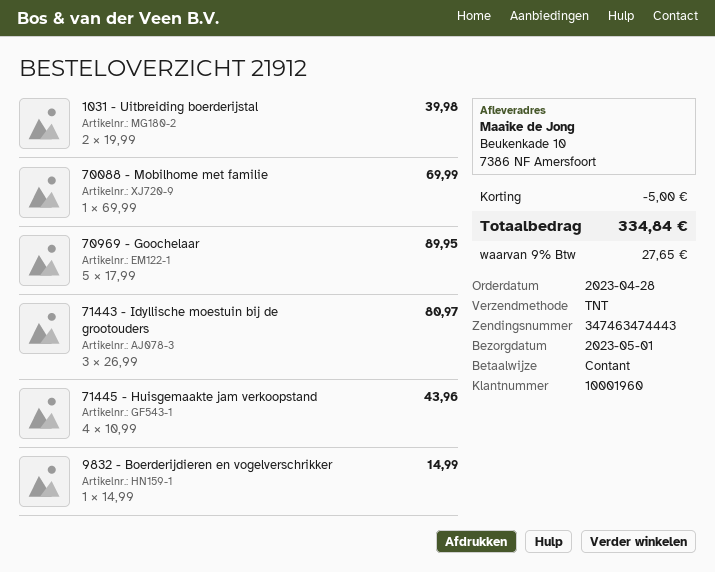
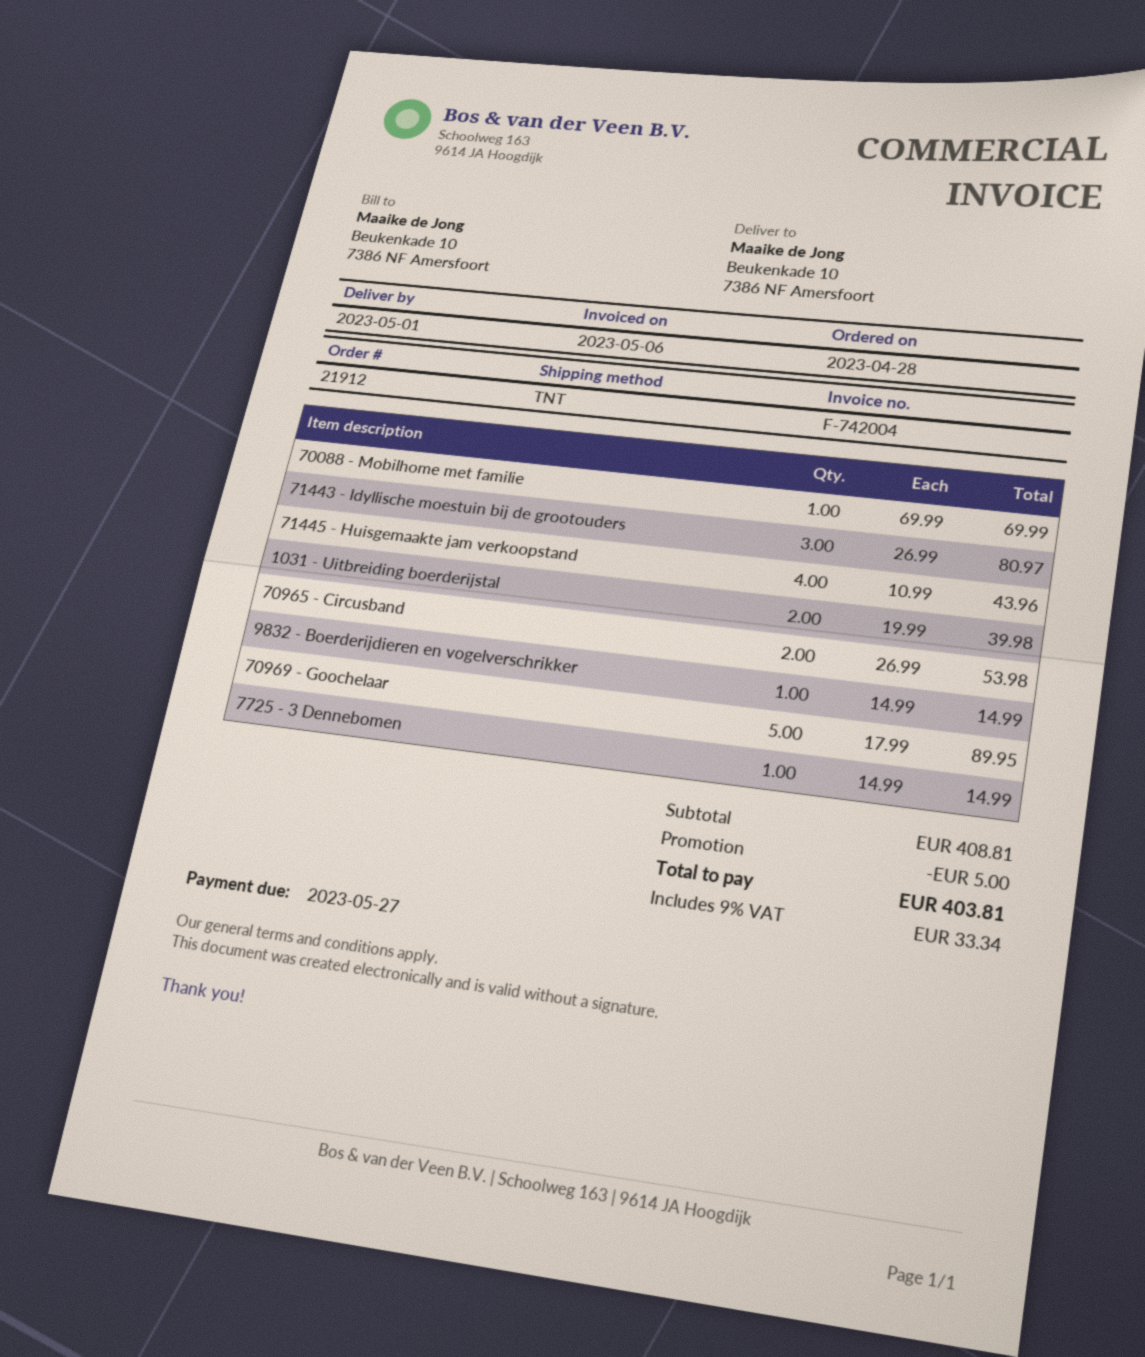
70965 - Circusband: none -> 2 x 26.99 = 53.98
7725 - 3 Dennebomen: none -> 1 x 14.99 = 14.99
tax: 9% = 27.65 -> 9% = 33.34
total: 334.84 -> 403.81

